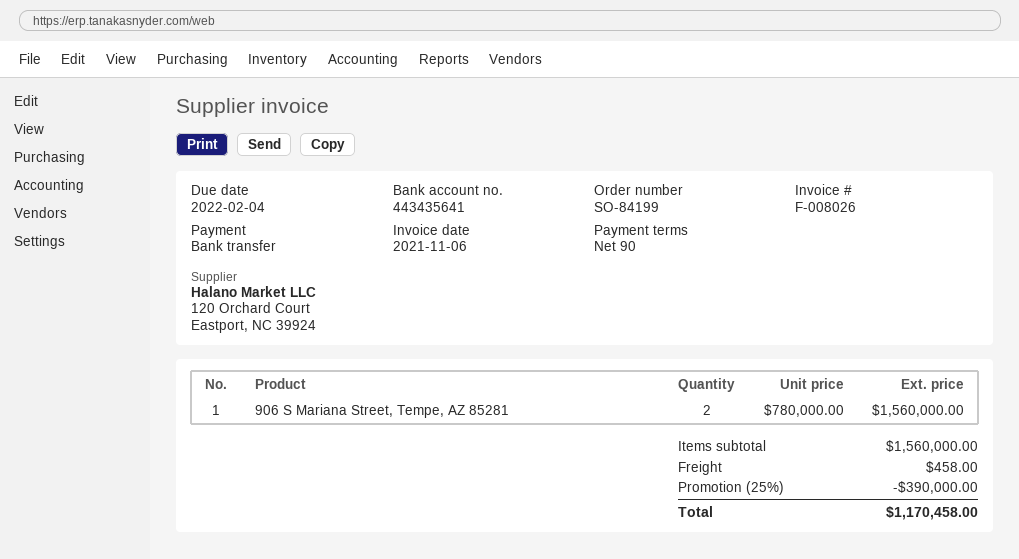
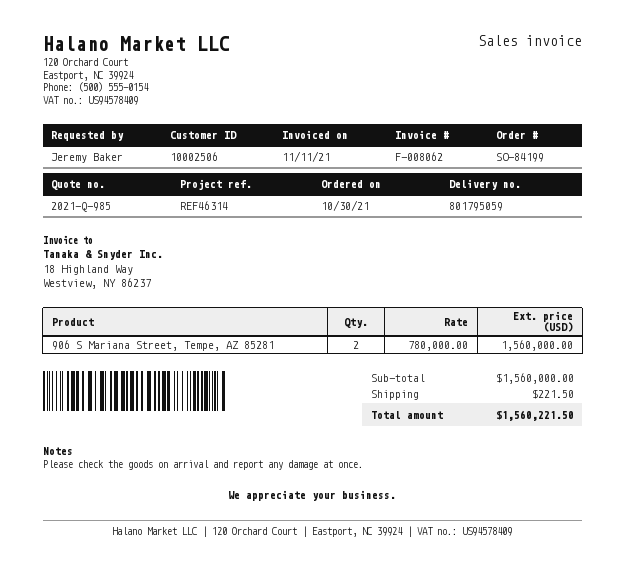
invoice number: F-008026 -> F-008062
invoice date: 2021-11-06 -> 2021-11-11
discount: 25% = 390000.00 -> none
shipping: 458.00 -> 221.50
total: 1170458.00 -> 1560221.50

